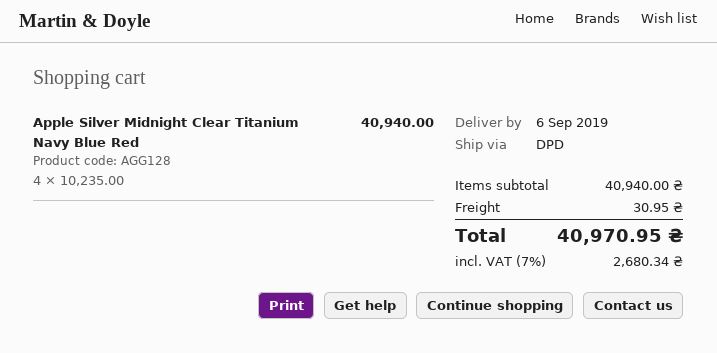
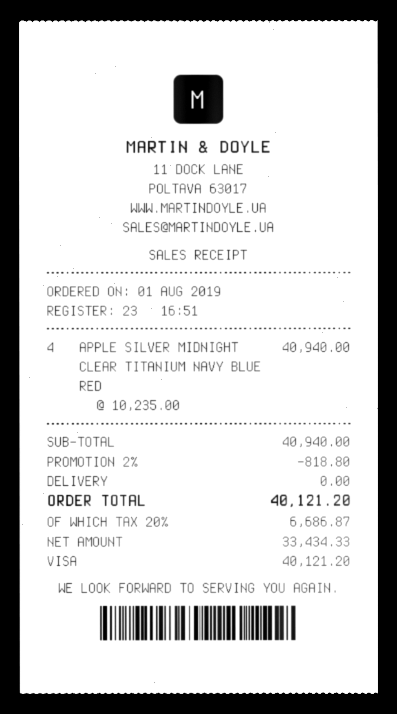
discount: none -> 2% = 818.80
shipping: 30.95 -> 0.00
tax: 7% = 2680.34 -> 20% = 6686.87
total: 40970.95 -> 40121.20

